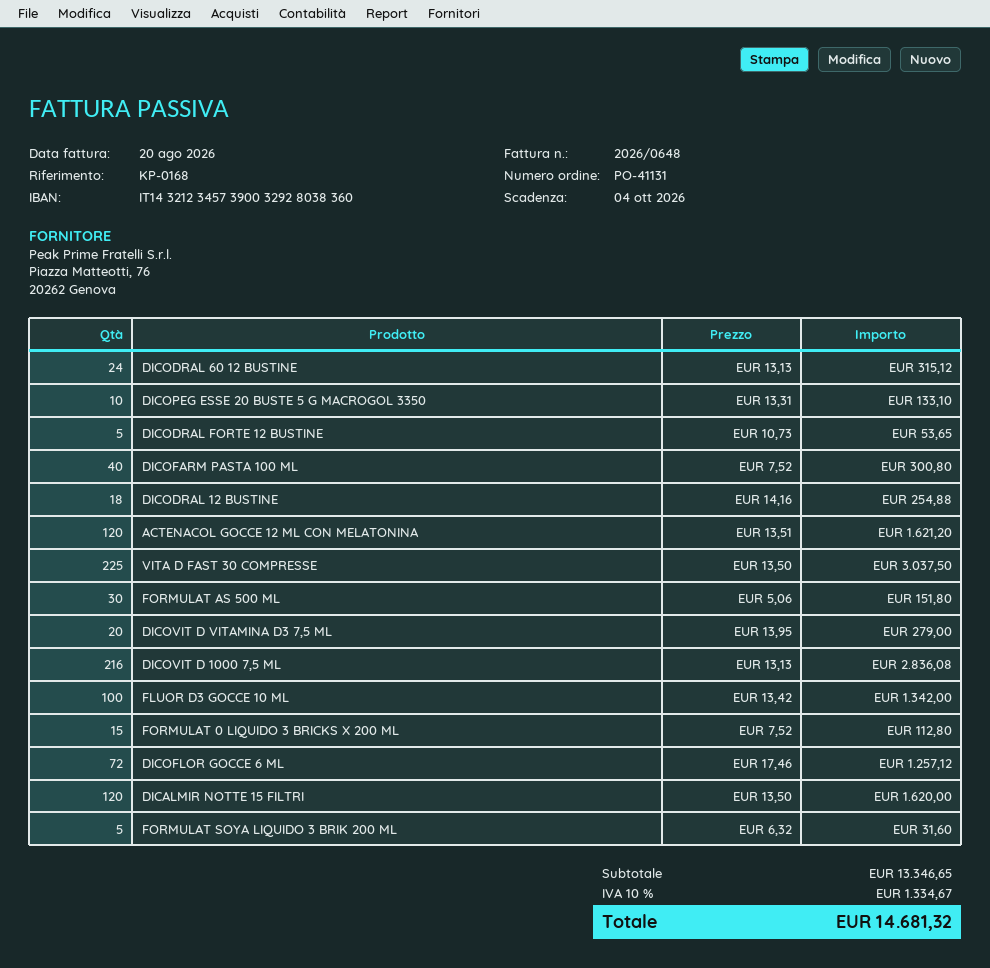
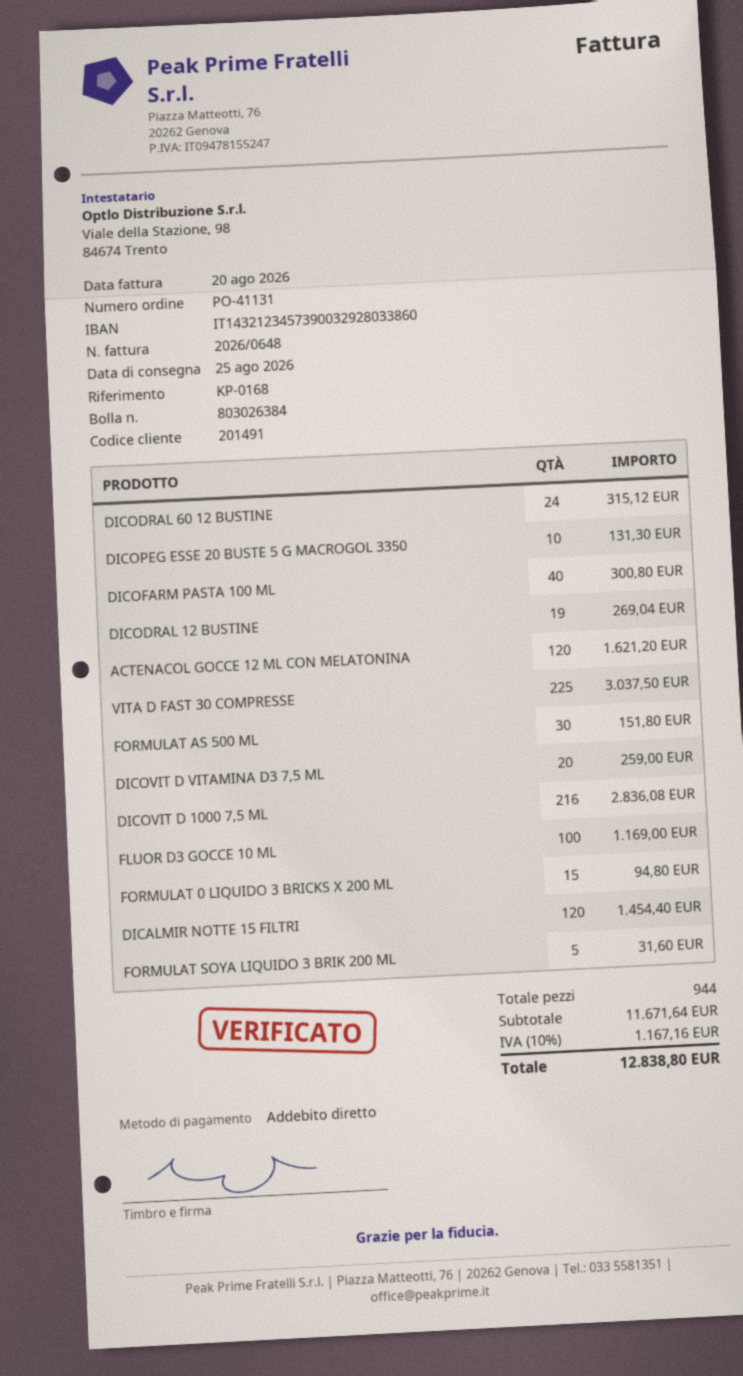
bank account: IT1432123457390032928038360 -> IT1432123457390032928033860
DICOPEG ESSE 20 BUSTE 5 G MACROGOL 3350: 10 for 133.10 -> 10 for 131.30
DICODRAL FORTE 12 BUSTINE: 5 for 53.65 -> none
DICODRAL 12 BUSTINE: 18 for 254.88 -> 19 for 269.04
DICOVIT D VITAMINA D3 7,5 ML: 20 for 279.00 -> 20 for 259.00
FLUOR D3 GOCCE 10 ML: 100 for 1342.00 -> 100 for 1169.00
FORMULAT 0 LIQUIDO 3 BRICKS X 200 ML: 15 for 112.80 -> 15 for 94.80
DICOFLOR GOCCE 6 ML: 72 for 1257.12 -> none
DICALMIR NOTTE 15 FILTRI: 120 for 1620.00 -> 120 for 1454.40
subtotal: 13346.65 -> 11671.64
tax: 10% = 1334.67 -> 10% = 1167.16
total: 14681.32 -> 12838.80

